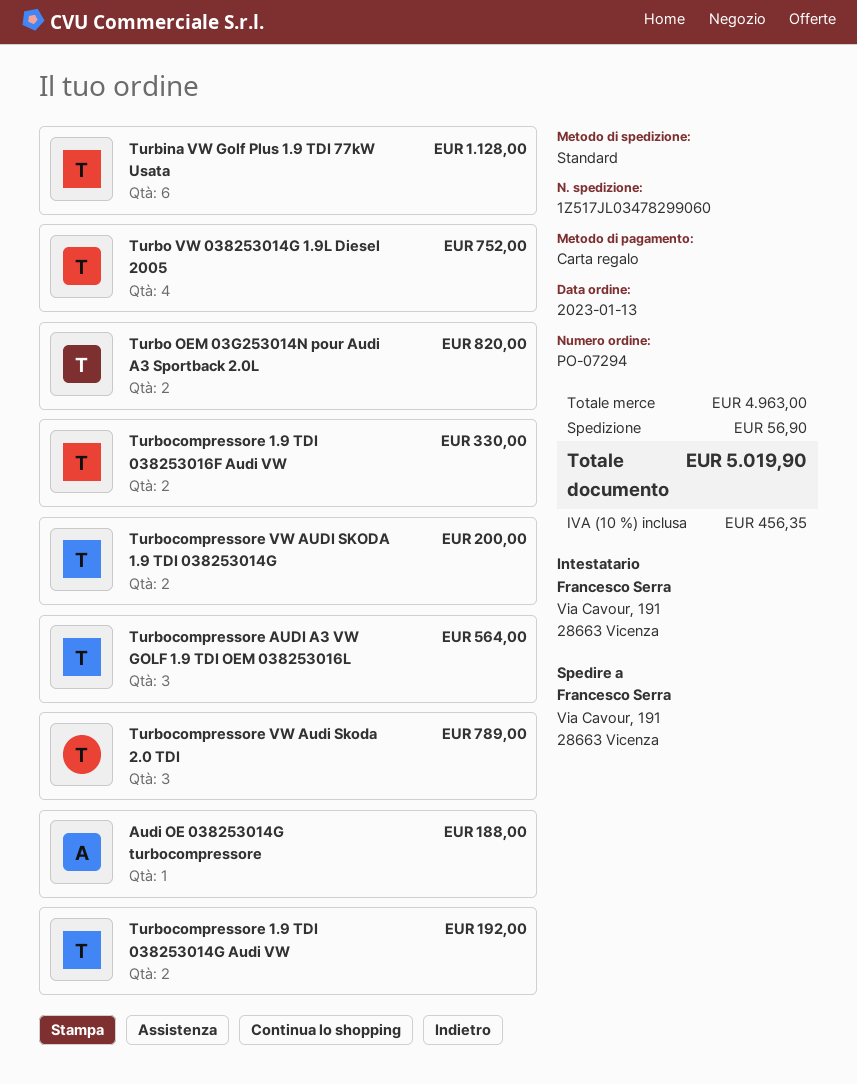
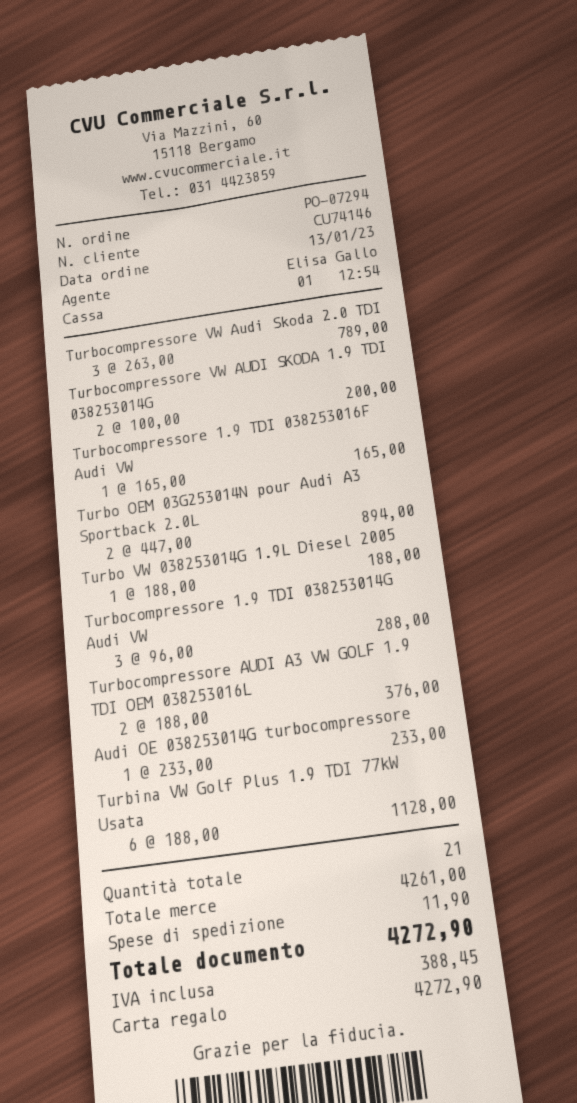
Turbo VW 038253014G 1.9L Diesel 2005: 4 for 752.00 -> 1 for 188.00
Turbo OEM 03G253014N pour Audi A3 Sportback 2.0L: 2 for 820.00 -> 2 for 894.00
Turbocompressore 1.9 TDI 038253016F Audi VW: 2 for 330.00 -> 1 for 165.00
Turbocompressore AUDI A3 VW GOLF 1.9 TDI OEM 038253016L: 3 for 564.00 -> 2 for 376.00
Audi OE 038253014G turbocompressore: 1 for 188.00 -> 1 for 233.00
Turbocompressore 1.9 TDI 038253014G Audi VW: 2 for 192.00 -> 3 for 288.00
subtotal: 4963.00 -> 4261.00
shipping: 56.90 -> 11.90
tax: 456.35 -> 388.45
total: 5019.90 -> 4272.90

